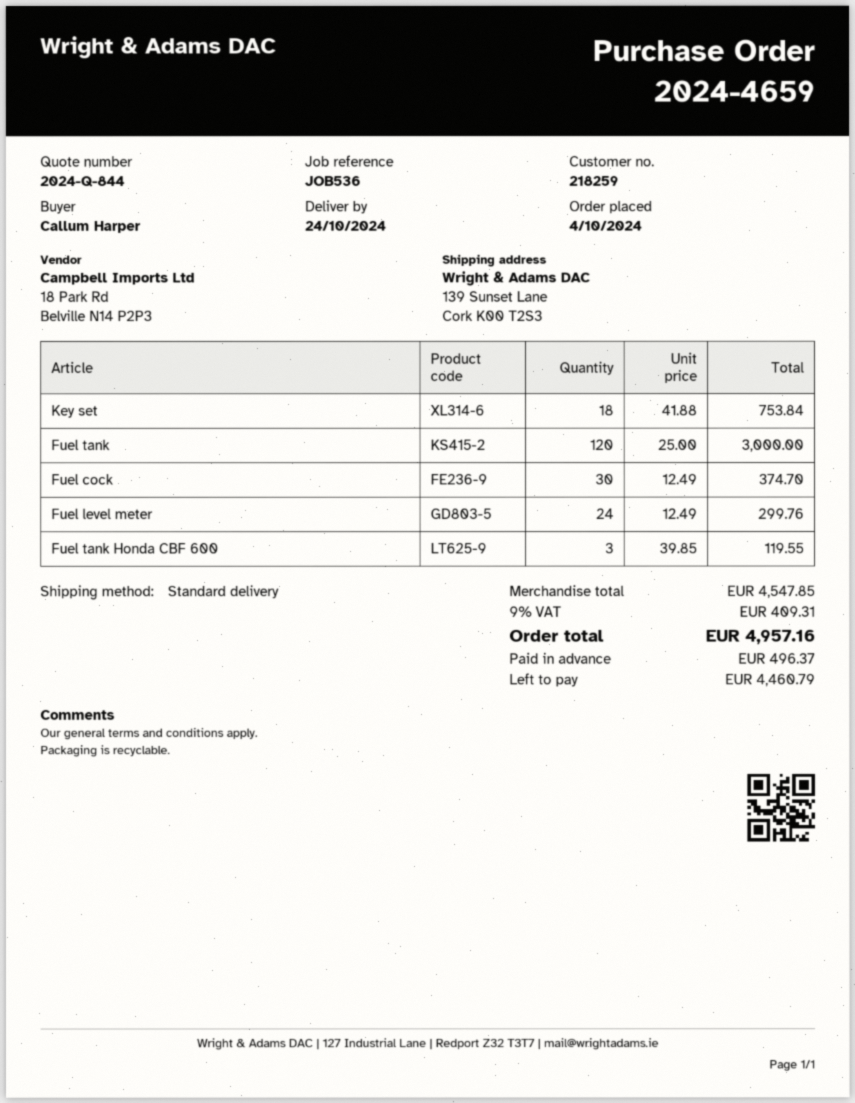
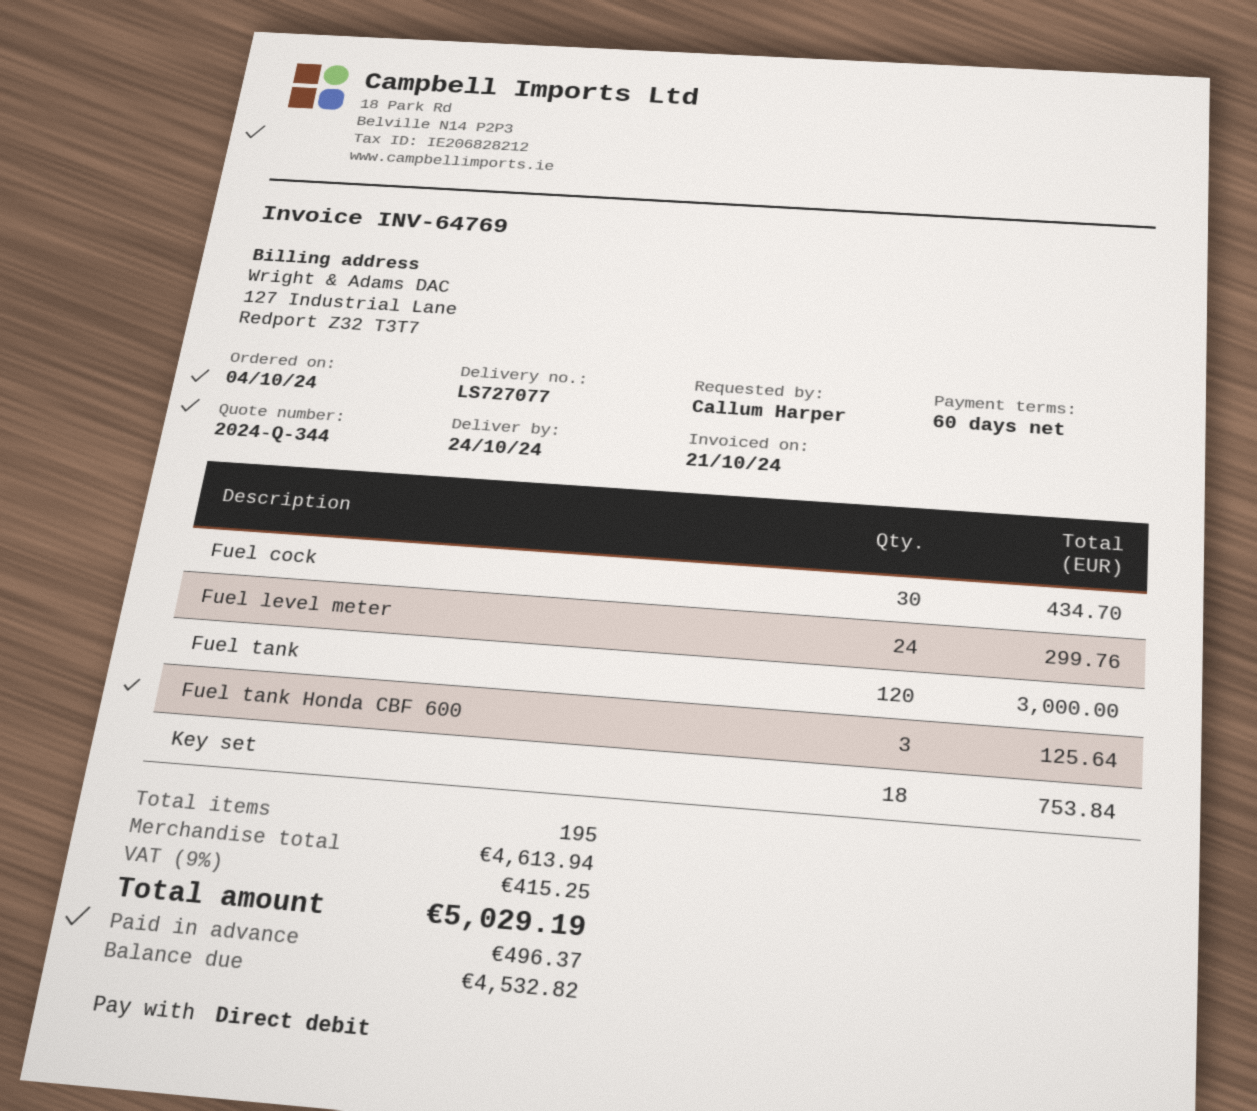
quote number: 2024-Q-844 -> 2024-Q-344
Fuel cock: 30 for 374.70 -> 30 for 434.70
Fuel tank Honda CBF 600: 3 for 119.55 -> 3 for 125.64
subtotal: 4547.85 -> 4613.94
tax: 9% = 409.31 -> 9% = 415.25
total: 4957.16 -> 5029.19
balance: 4460.79 -> 4532.82

